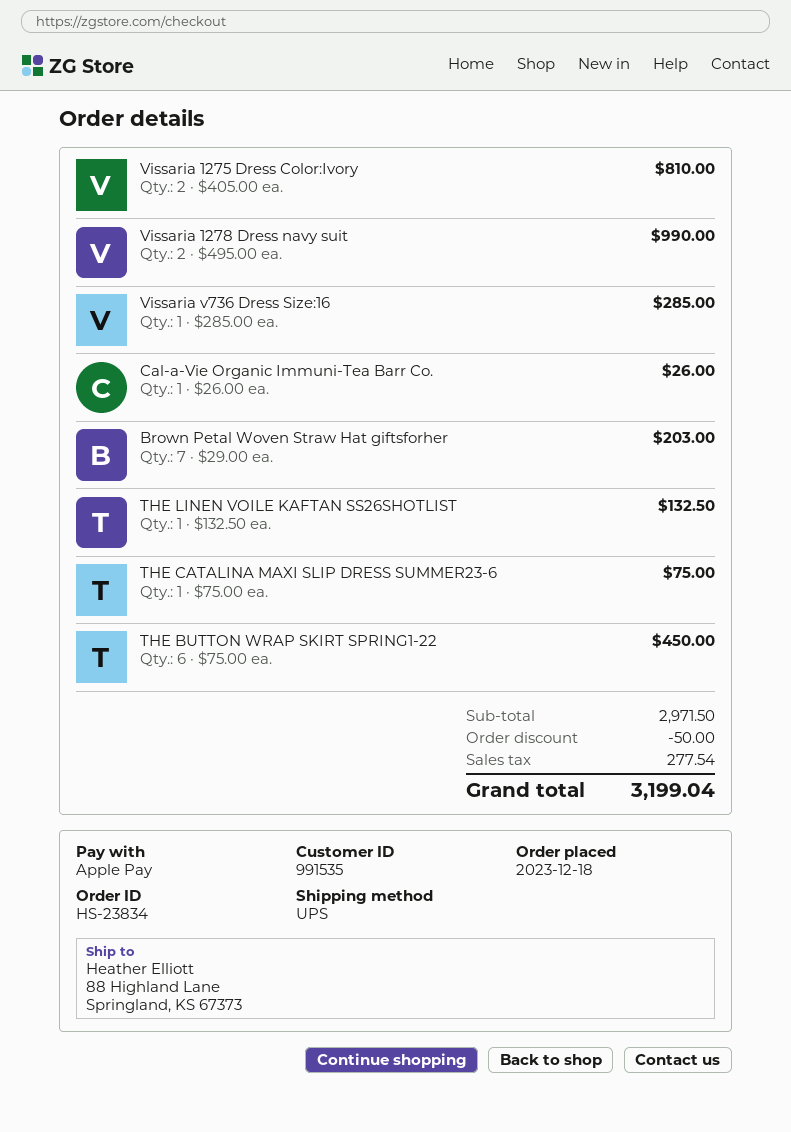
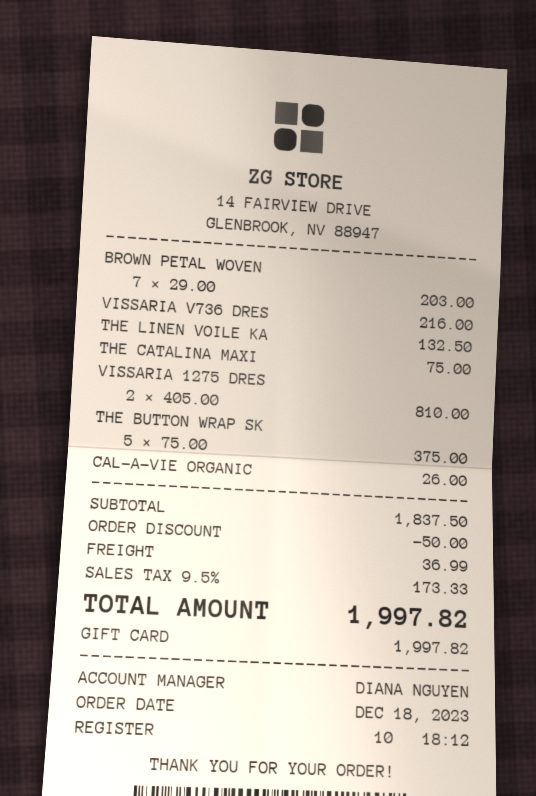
payment method: Apple Pay -> gift card
Vissaria 1278 Dress navy suit: 2 x 495.00 = 990.00 -> none
Vissaria v736 Dress Size:16: 1 x 285.00 = 285.00 -> 1 x 216.00 = 216.00
THE BUTTON WRAP SKIRT SPRING1-22: 6 x 75.00 = 450.00 -> 5 x 75.00 = 375.00
subtotal: 2971.50 -> 1837.50
shipping: none -> 36.99
tax: 277.54 -> 173.33
total: 3199.04 -> 1997.82

